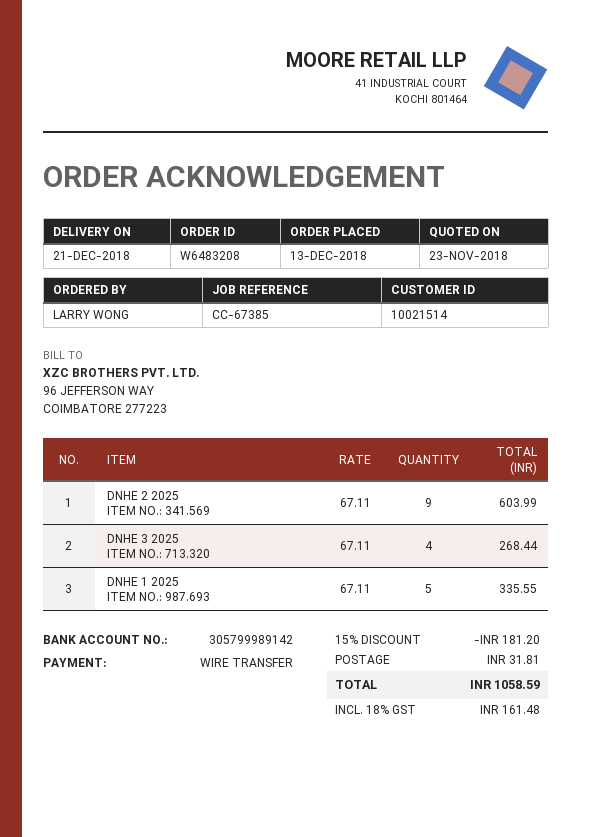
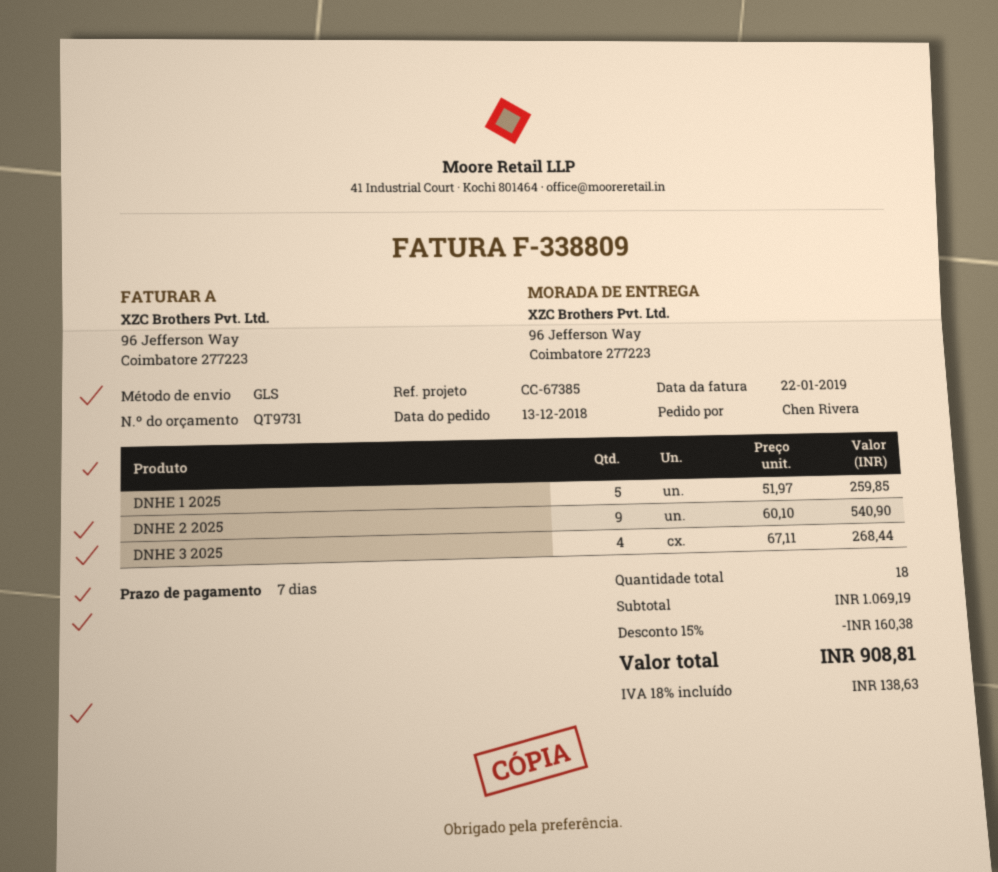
ordered by: LARRY WONG -> Chen Rivera
DNHE 2 2025: 9 x 67.11 = 603.99 -> 9 x 60.10 = 540.90
DNHE 1 2025: 5 x 67.11 = 335.55 -> 5 x 51.97 = 259.85
discount: 15% = 181.20 -> 15% = 160.38
shipping: 31.81 -> none
tax: 18% = 161.48 -> 18% = 138.63
total: 1058.59 -> 908.81

